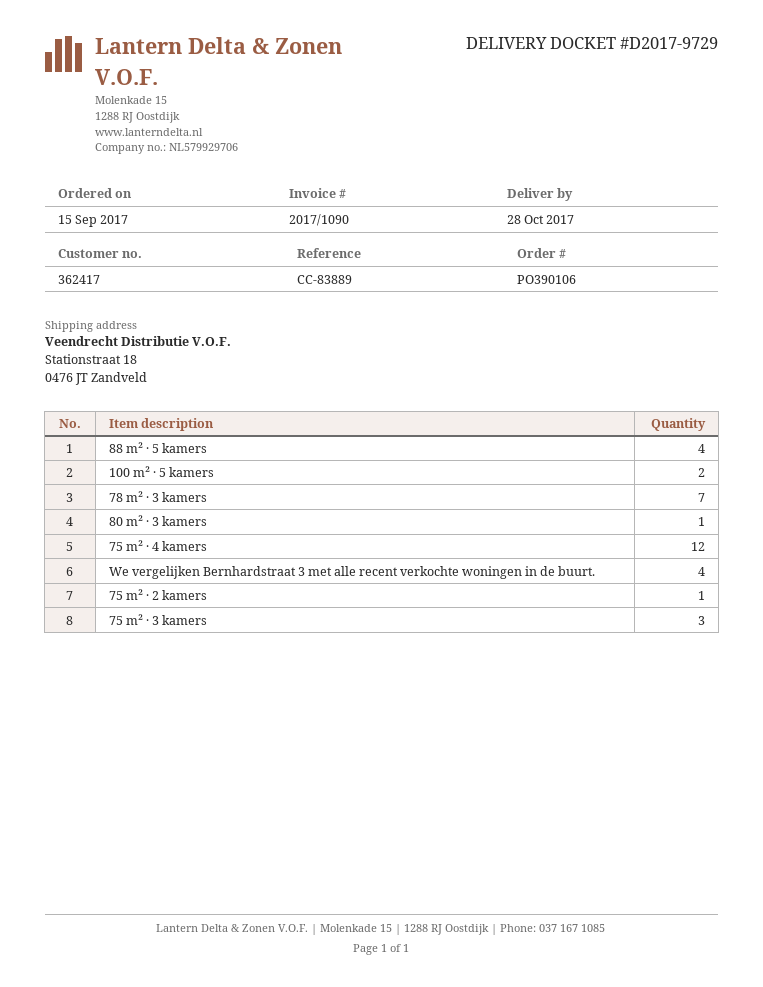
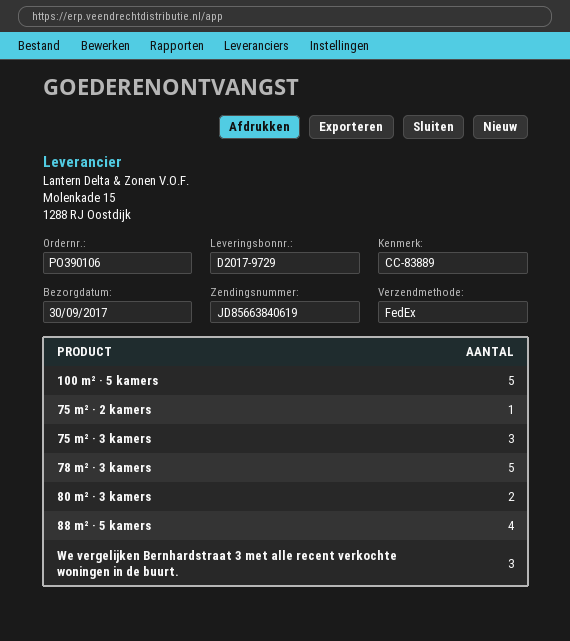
delivery date: 2017-10-28 -> 2017-09-30
100 m² · 5 kamers: 2 -> 5
78 m² · 3 kamers: 7 -> 5
80 m² · 3 kamers: 1 -> 2
75 m² · 4 kamers: 12 -> none
We vergelijken Bernhardstraat 3 met alle recent verkochte woningen in de buurt.: 4 -> 3

